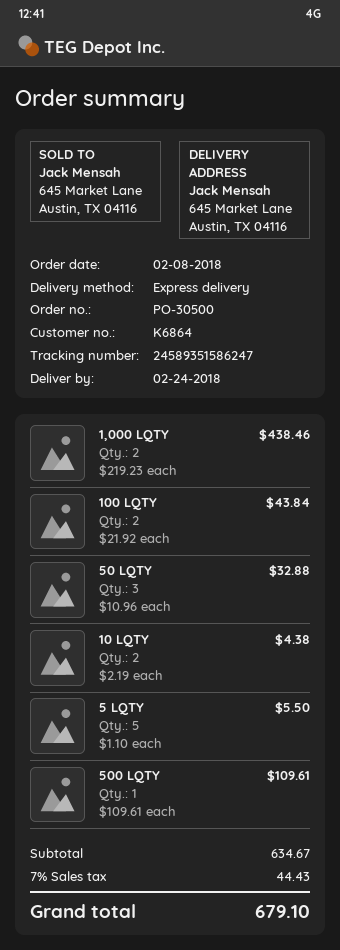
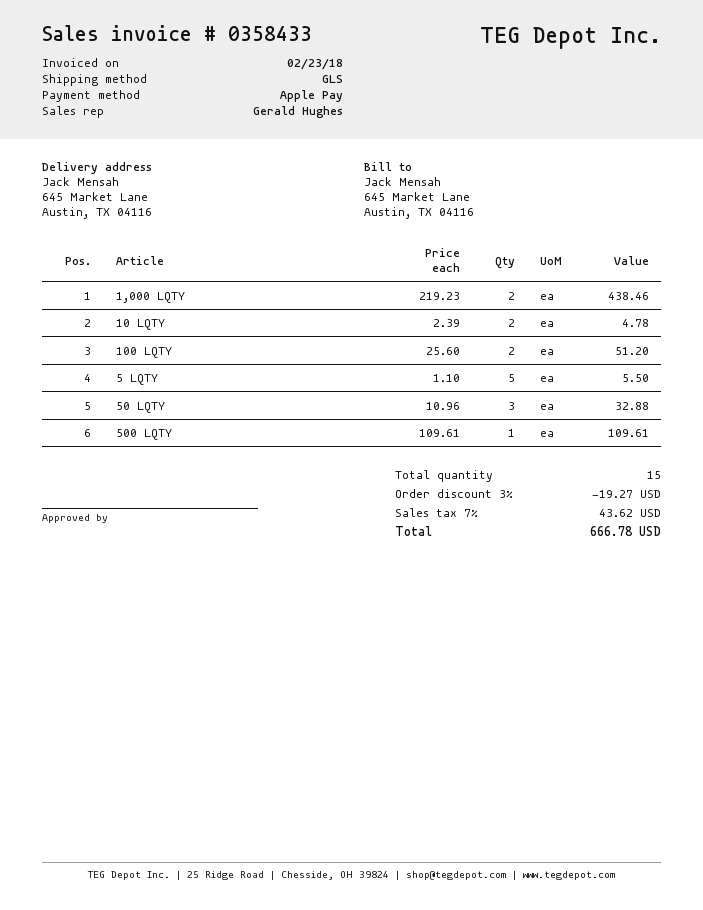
shipping method: express -> GLS
100 LQTY: 2 x 21.92 = 43.84 -> 2 x 25.60 = 51.20
10 LQTY: 2 x 2.19 = 4.38 -> 2 x 2.39 = 4.78
discount: none -> 3% = 19.27
tax: 7% = 44.43 -> 7% = 43.62
total: 679.10 -> 666.78

